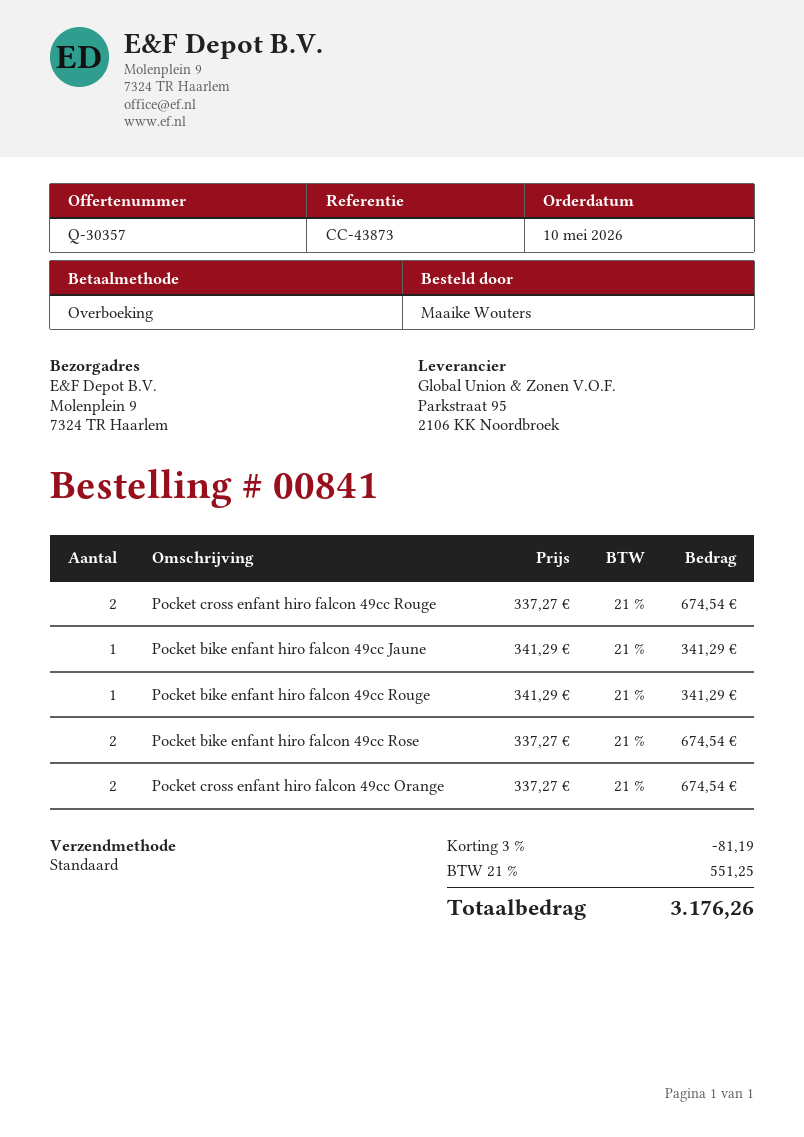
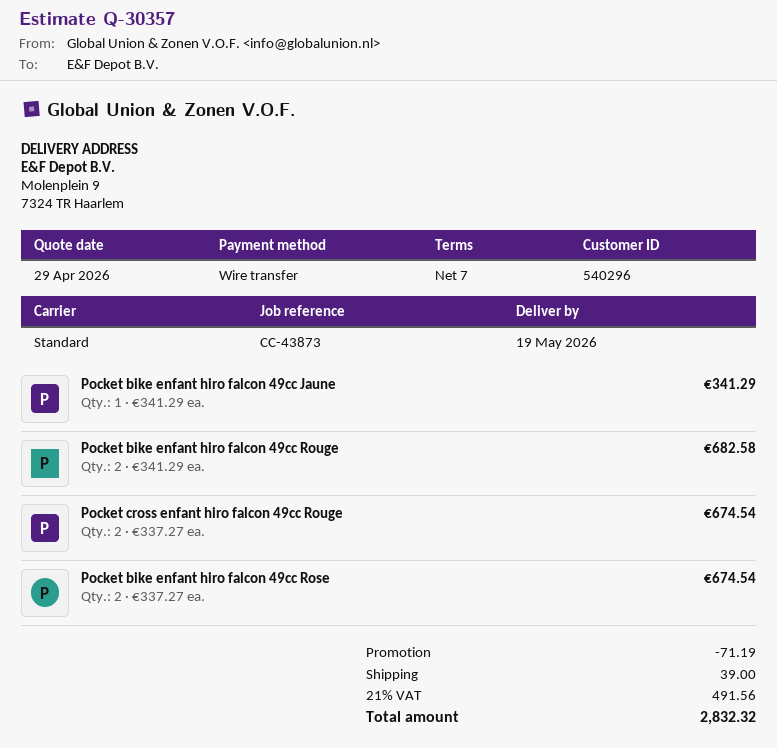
Pocket bike enfant hiro falcon 49cc Rouge: 1 x 341.29 = 341.29 -> 2 x 341.29 = 682.58
Pocket cross enfant hiro falcon 49cc Orange: 2 x 337.27 = 674.54 -> none
discount: 81.19 -> 71.19
shipping: none -> 39.00
tax: 21% = 551.25 -> 21% = 491.56
total: 3176.26 -> 2832.32

